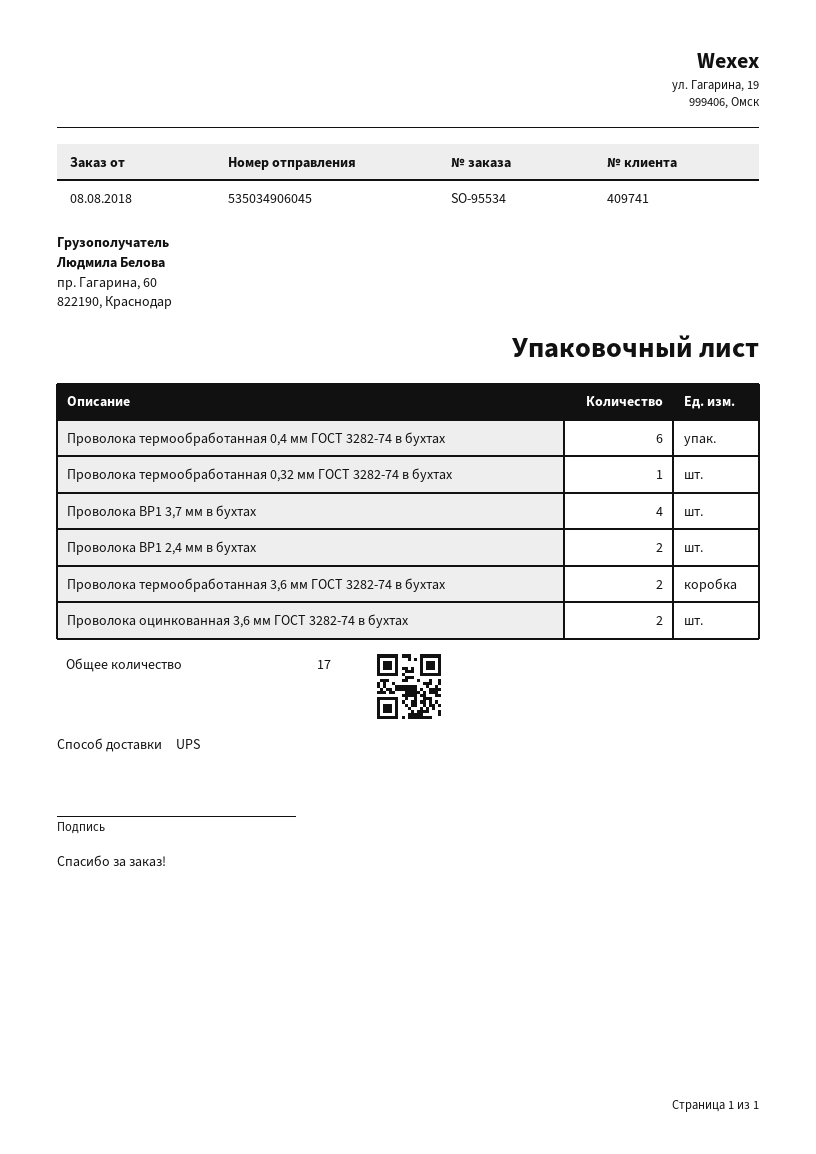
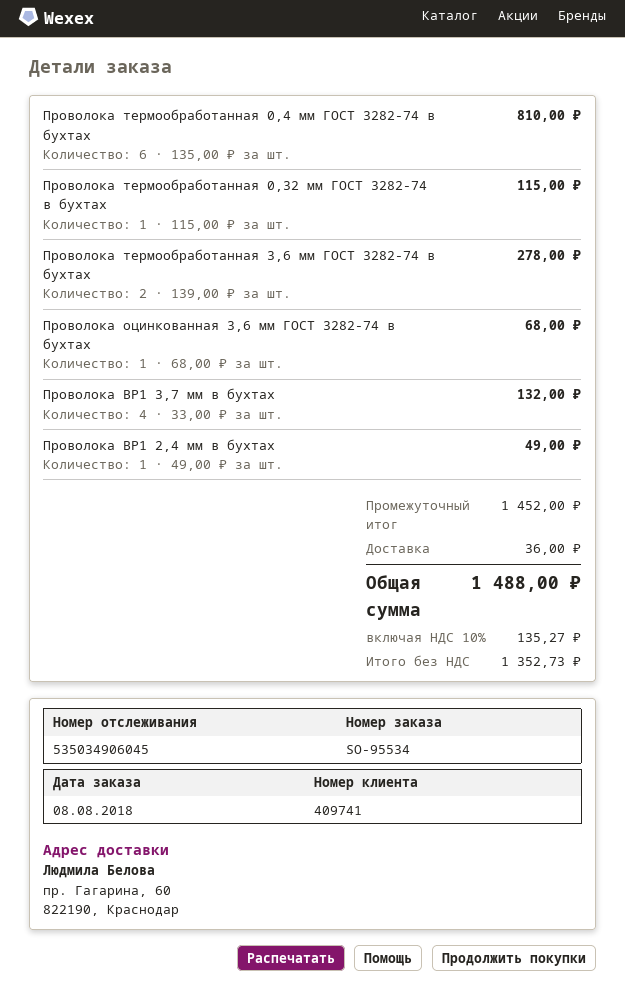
Проволока ВР1 2,4 мм в бухтах: 2 -> 1
Проволока оцинкованная 3,6 мм ГОСТ 3282-74 в бухтах: 2 -> 1

